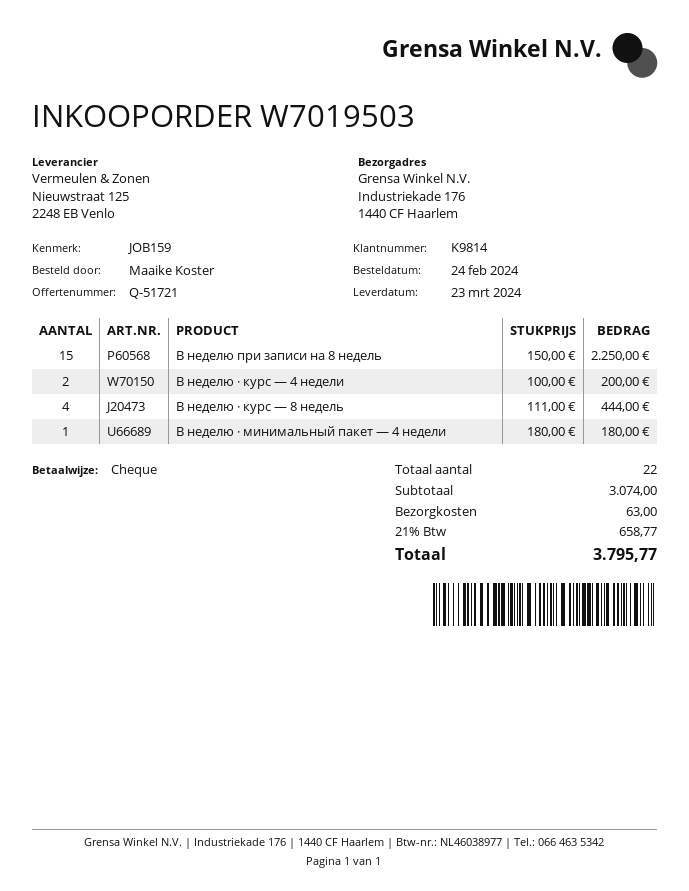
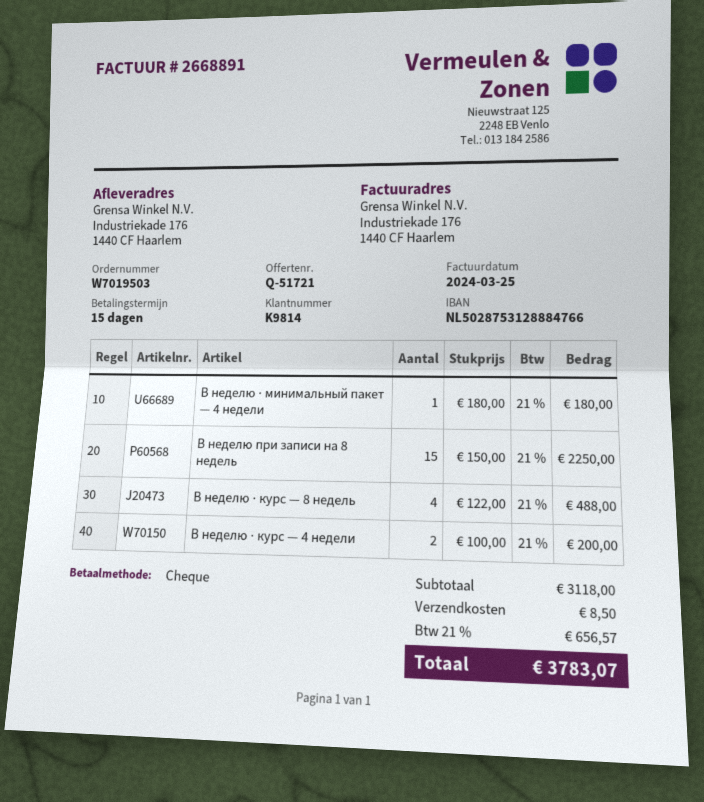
В неделю · курс — 8 недель: 4 x 111.00 = 444.00 -> 4 x 122.00 = 488.00
subtotal: 3074.00 -> 3118.00
shipping: 63.00 -> 8.50
tax: 21% = 658.77 -> 21% = 656.57
total: 3795.77 -> 3783.07

